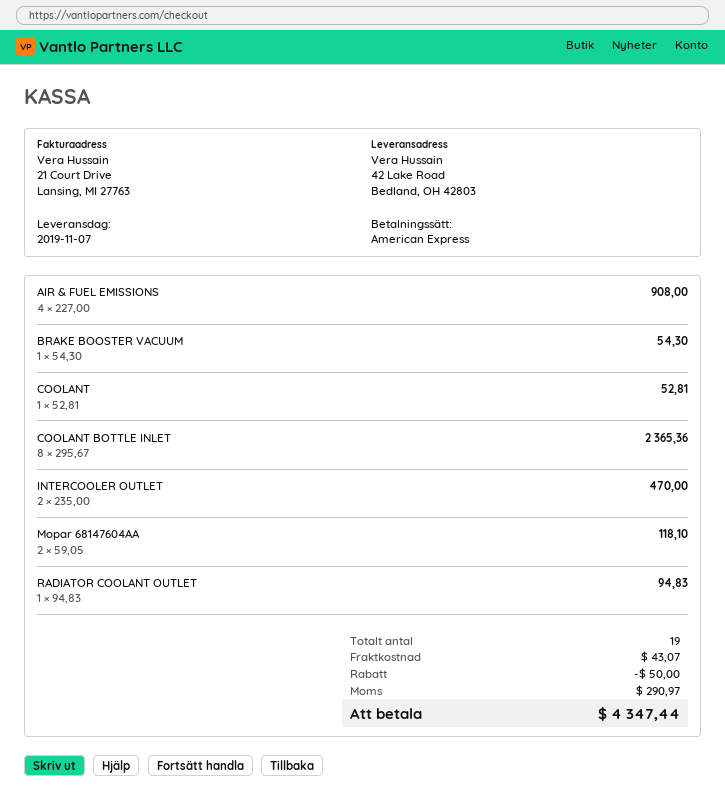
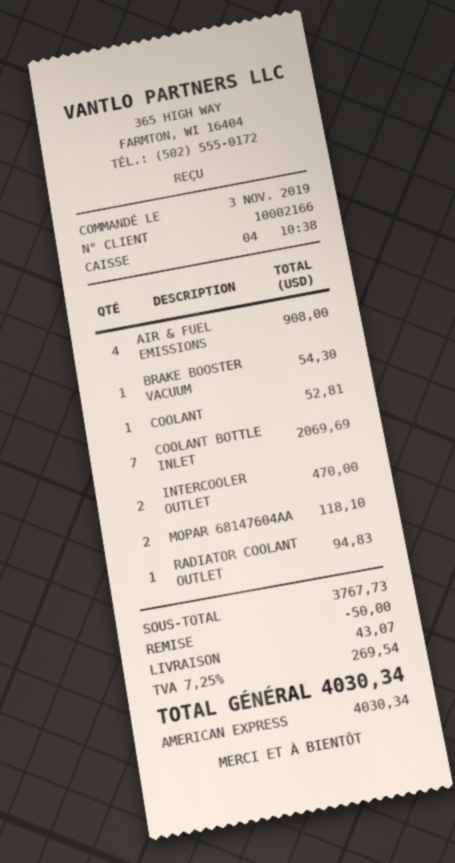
COOLANT BOTTLE INLET: 8 for 2365.36 -> 7 for 2069.69
tax: 290.97 -> 269.54
total: 4347.44 -> 4030.34

